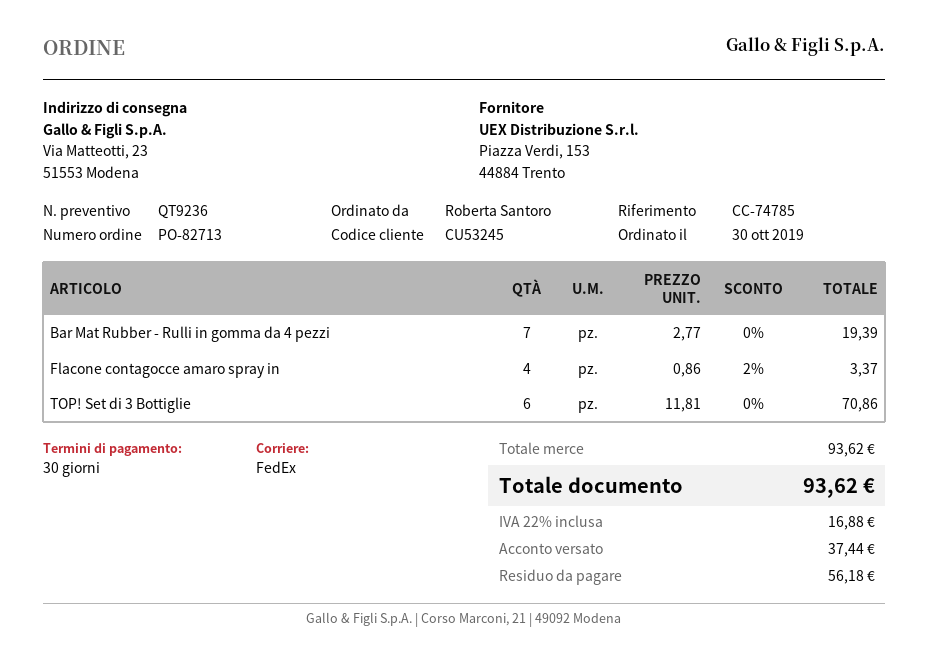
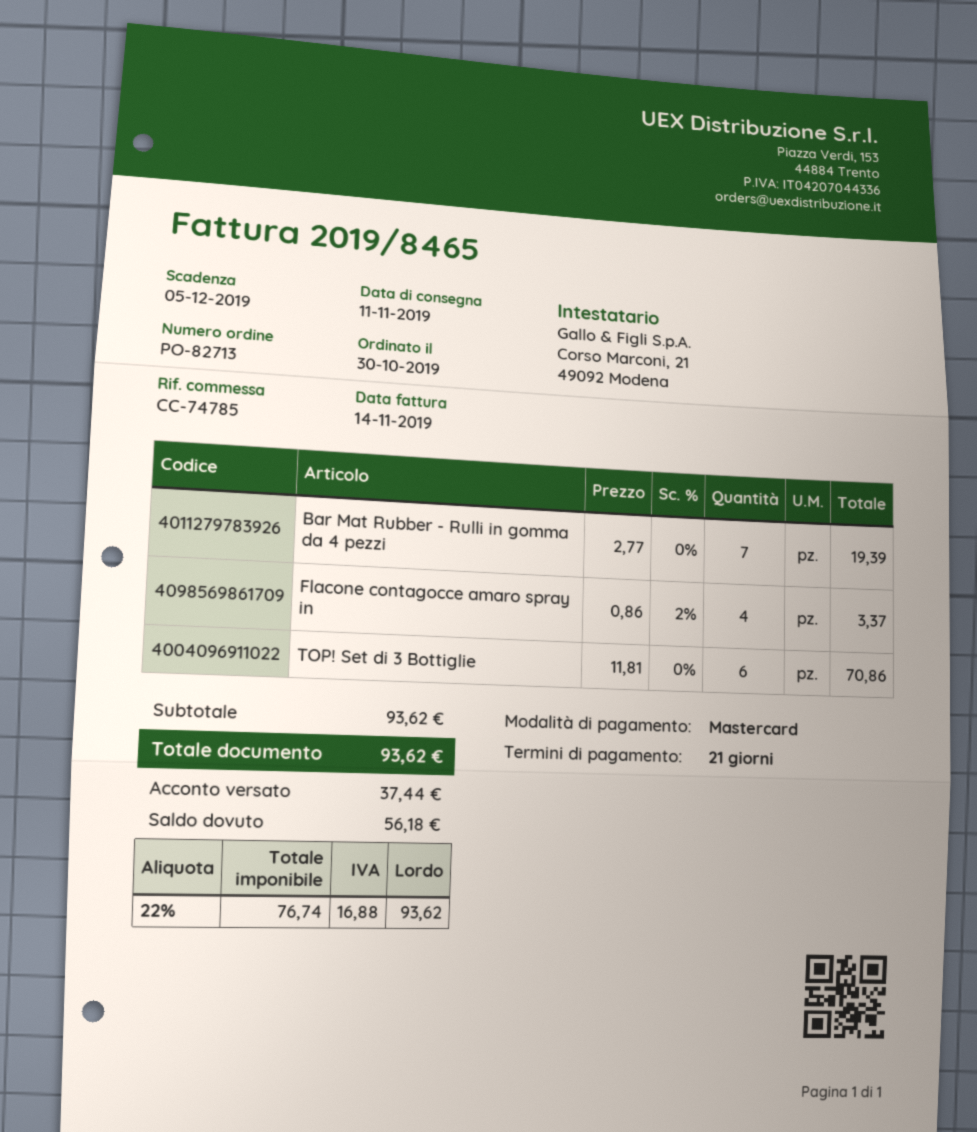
payment terms: 30 days -> 21 days

